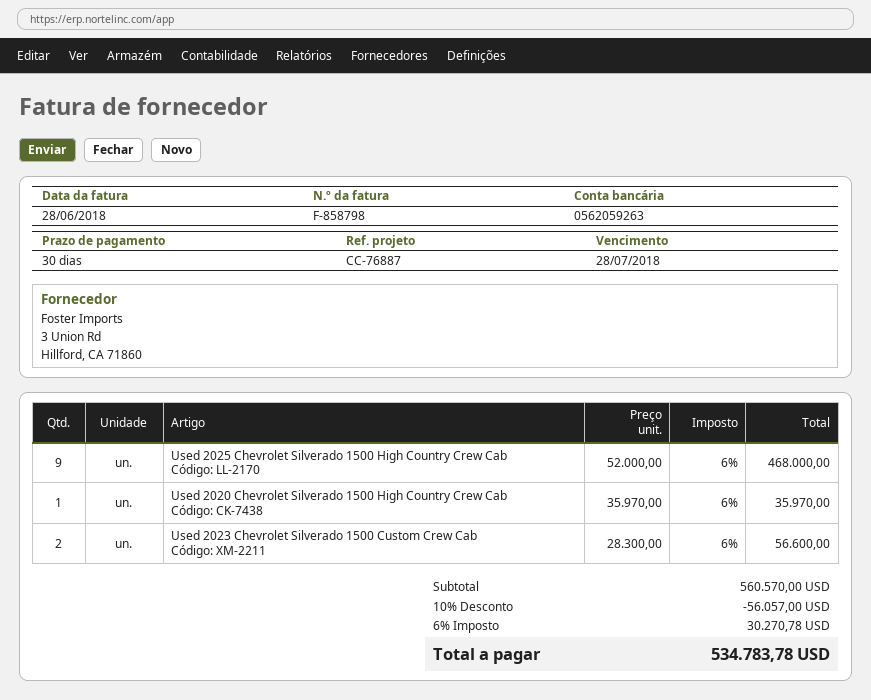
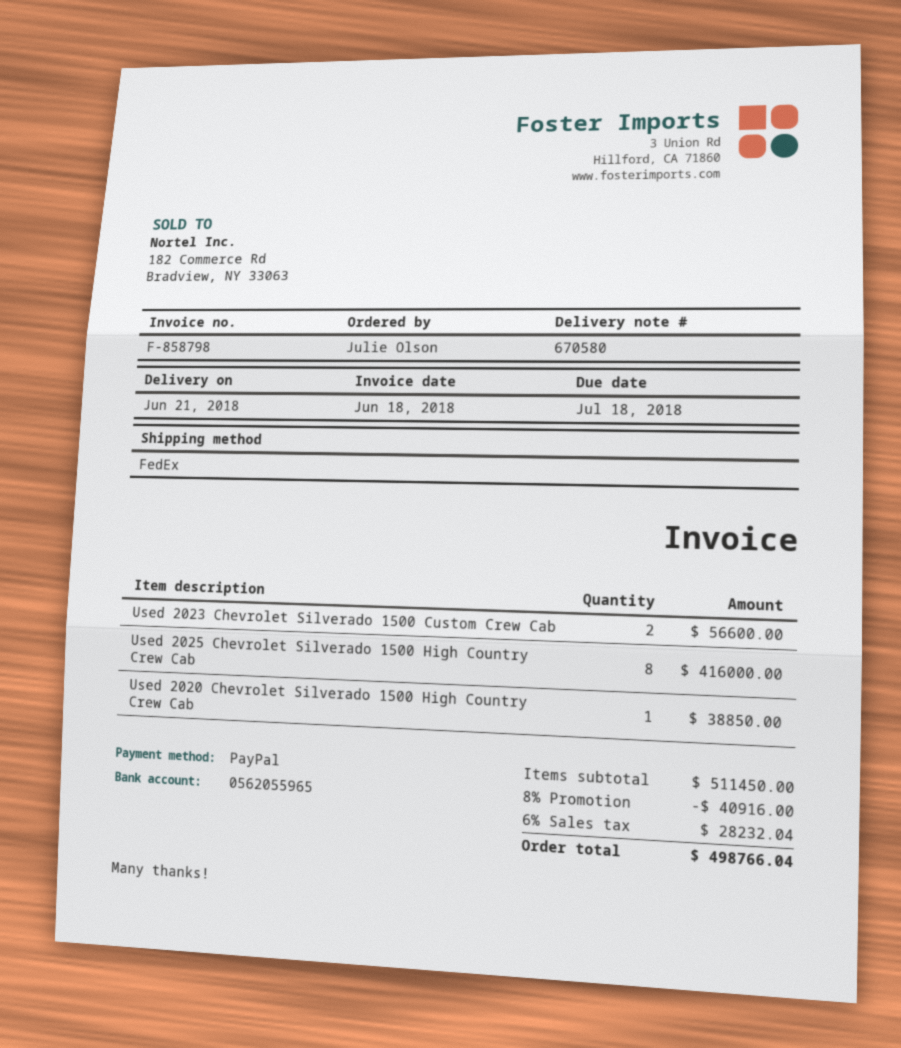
invoice date: 2018-06-28 -> 2018-06-18
due date: 2018-07-28 -> 2018-07-18
bank account: 0562059263 -> 0562055965
Used 2025 Chevrolet Silverado 1500 High Country Crew Cab: 9 for 468000.00 -> 8 for 416000.00
Used 2020 Chevrolet Silverado 1500 High Country Crew Cab: 1 for 35970.00 -> 1 for 38850.00
subtotal: 560570.00 -> 511450.00
discount: 10% = 56057.00 -> 8% = 40916.00
tax: 6% = 30270.78 -> 6% = 28232.04
total: 534783.78 -> 498766.04

